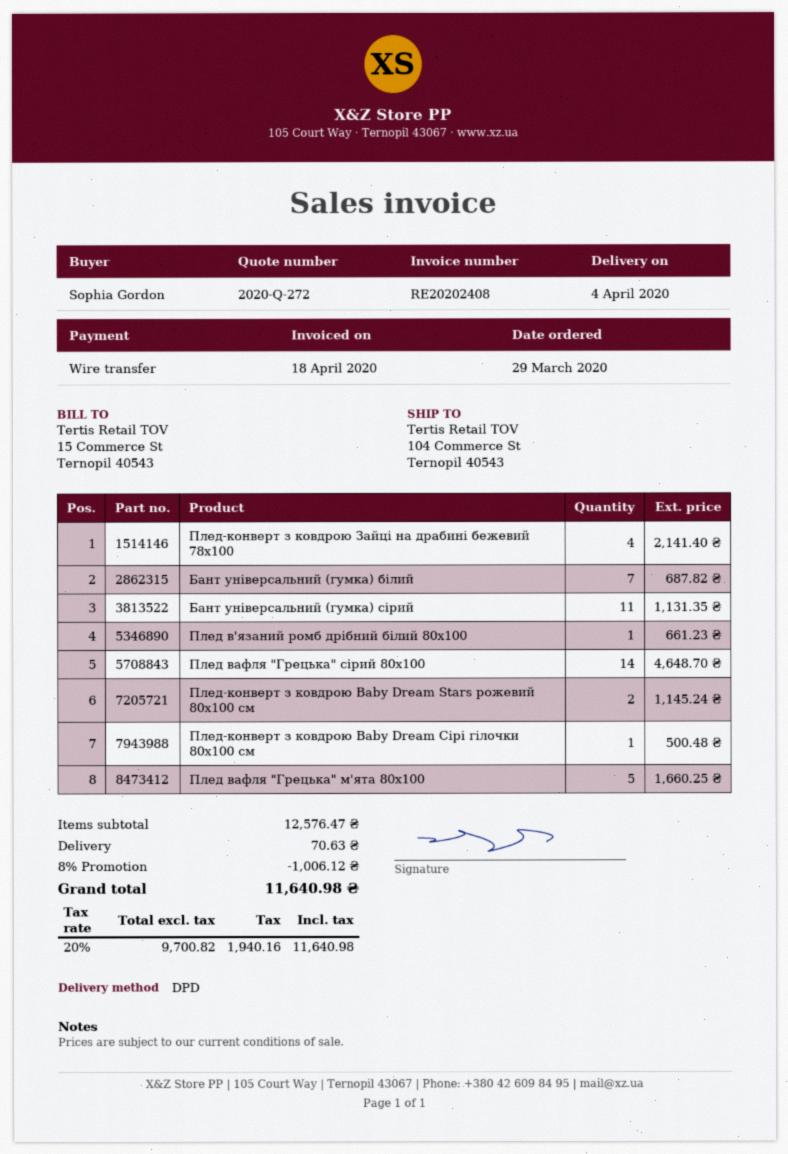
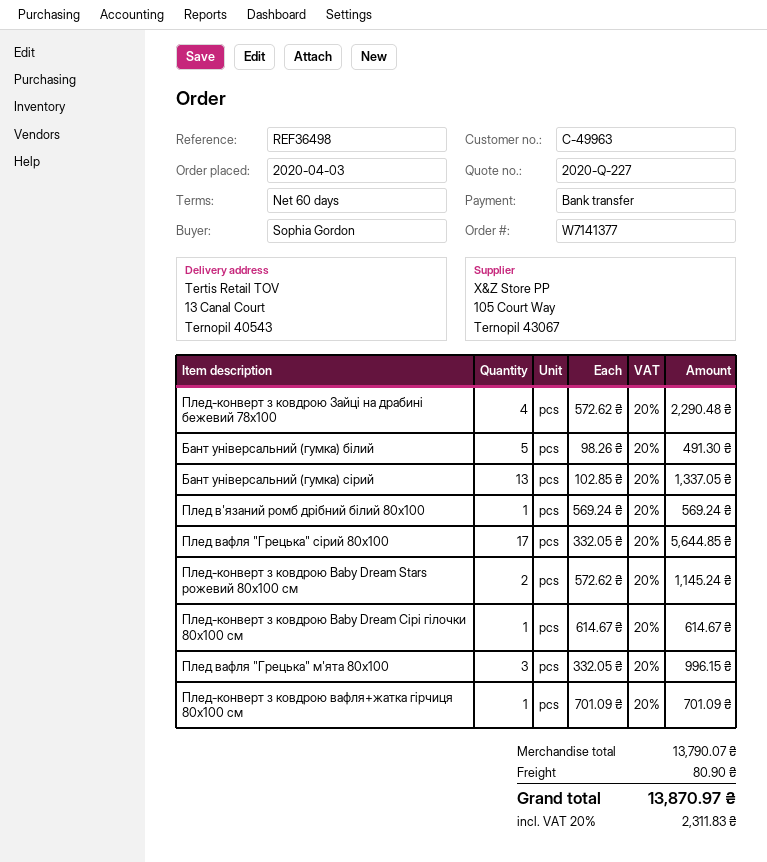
quote number: 2020-Q-272 -> 2020-Q-227
order date: 2020-03-29 -> 2020-04-03
ship to: 104 Commerce St, Ternopil 40543 -> 13 Canal Court, Ternopil 40543
Плед-конверт з ковдрою Зайці на драбині бежевий 78х100: 4 for 2141.40 -> 4 for 2290.48
Бант універсальний (гумка) білий: 7 for 687.82 -> 5 for 491.30
Бант універсальний (гумка) сірий: 11 for 1131.35 -> 13 for 1337.05
Плед в'язаний ромб дрібний білий 80х100: 1 for 661.23 -> 1 for 569.24
Плед вафля "Грецька" сірий 80х100: 14 for 4648.70 -> 17 for 5644.85
Плед-конверт з ковдрою Baby Dream Сірі гілочки 80х100 см: 1 for 500.48 -> 1 for 614.67
Плед вафля "Грецька" м'ята 80х100: 5 for 1660.25 -> 3 for 996.15
Плед-конверт з ковдрою вафля+жатка гірчиця 80х100 см: none -> 1 for 701.09
subtotal: 12576.47 -> 13790.07
discount: 8% = 1006.12 -> none
shipping: 70.63 -> 80.90
tax: 20% = 1940.16 -> 20% = 2311.83
total: 11640.98 -> 13870.97

